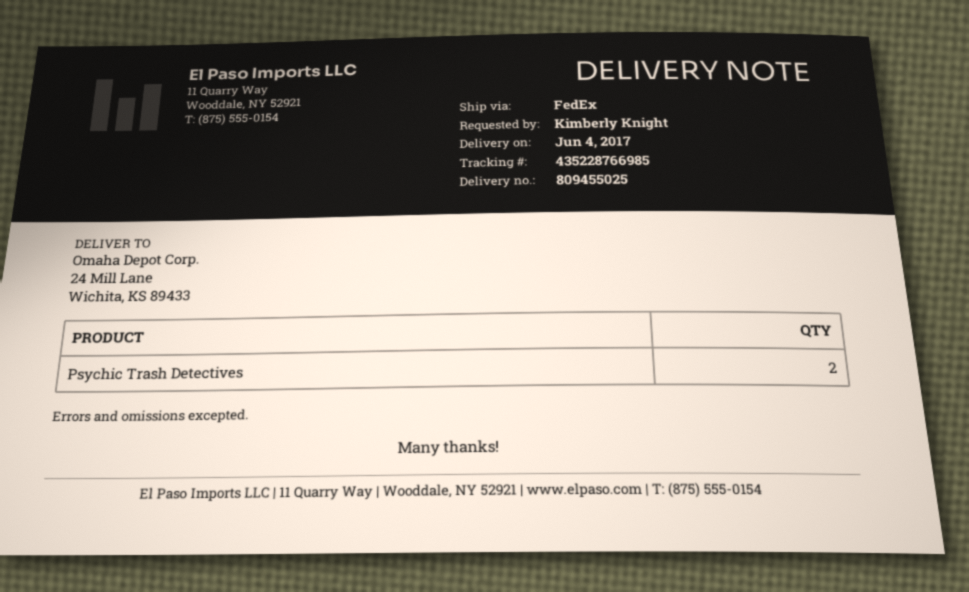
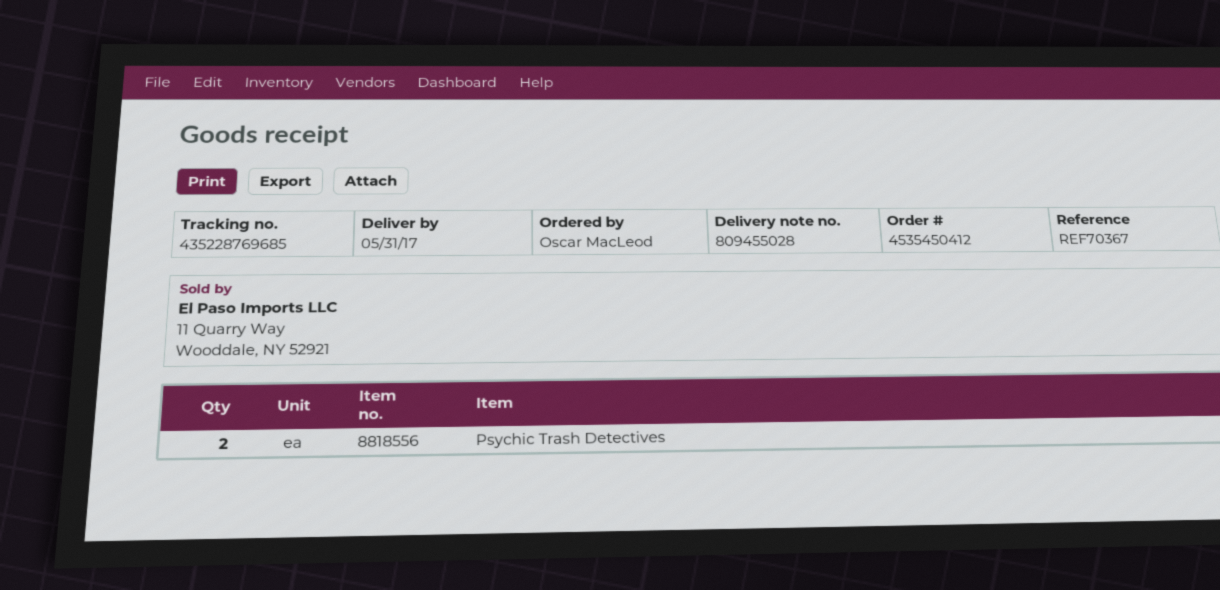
delivery note number: 809455025 -> 809455028
delivery date: 2017-06-04 -> 2017-05-31
ordered by: Kimberly Knight -> Oscar MacLeod
tracking number: 435228766985 -> 435228769685

